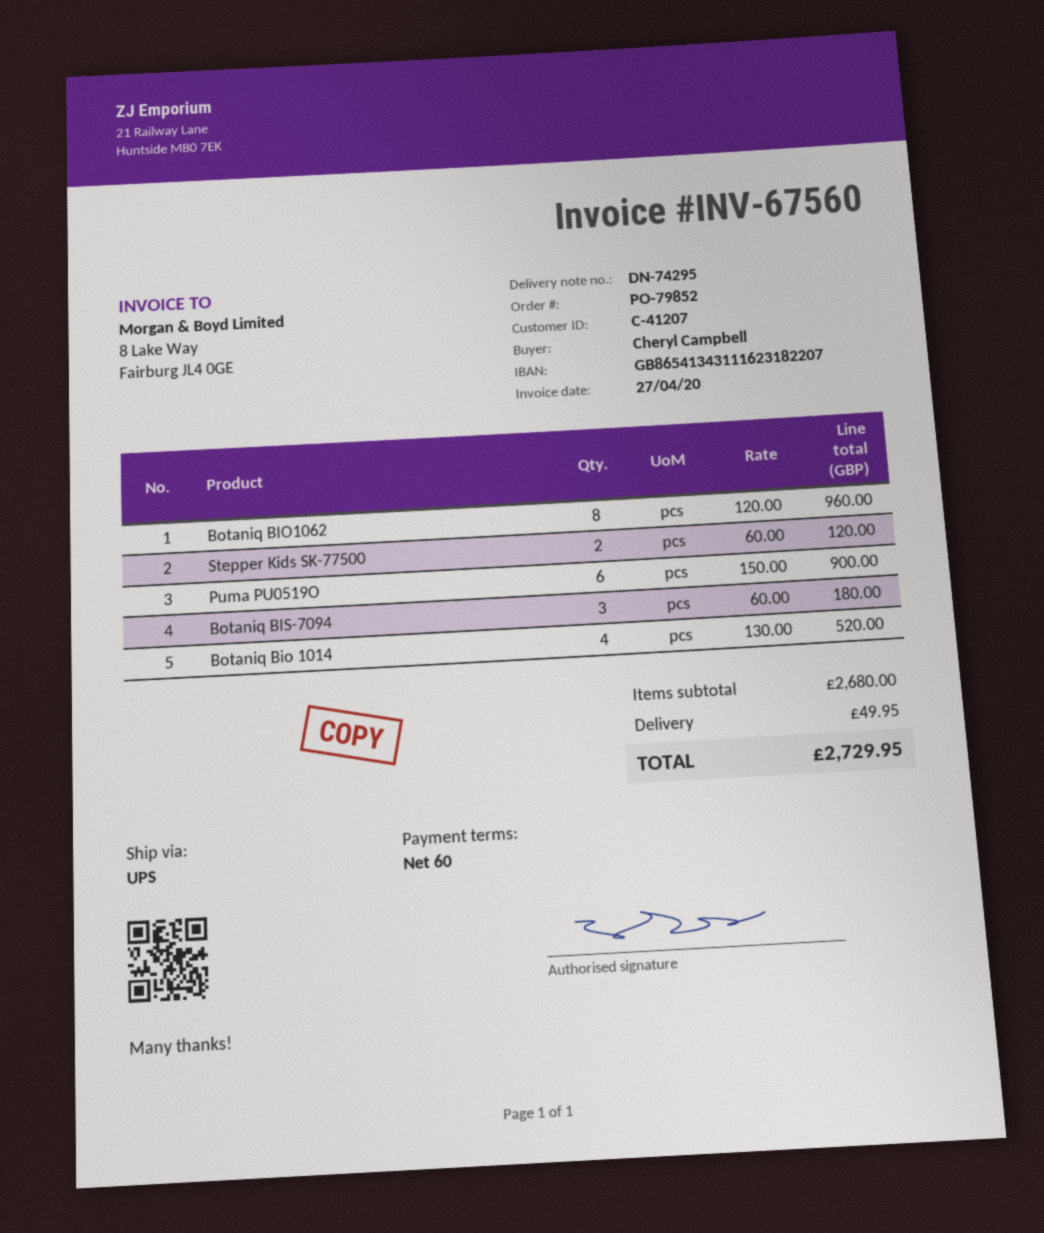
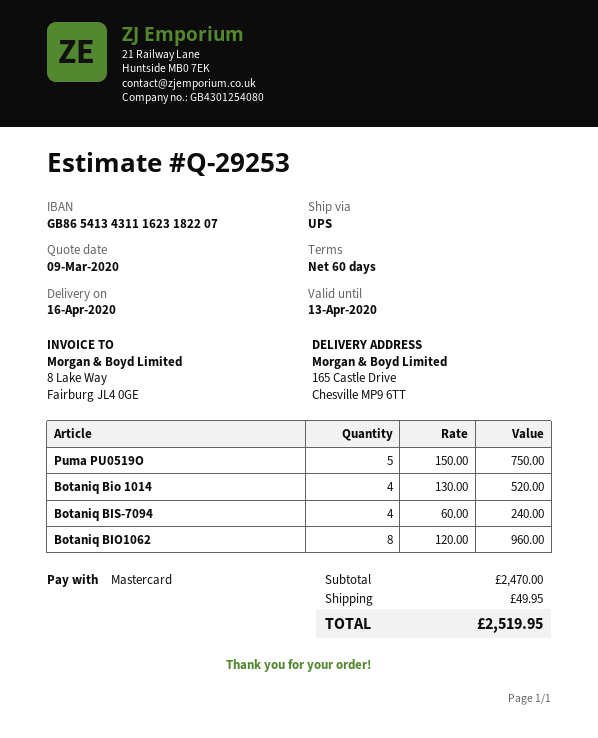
Stepper Kids SK-77500: 2 x 60.00 = 120.00 -> none
Puma PU0519O: 6 x 150.00 = 900.00 -> 5 x 150.00 = 750.00
Botaniq BIS-7094: 3 x 60.00 = 180.00 -> 4 x 60.00 = 240.00
subtotal: 2680.00 -> 2470.00
total: 2729.95 -> 2519.95

